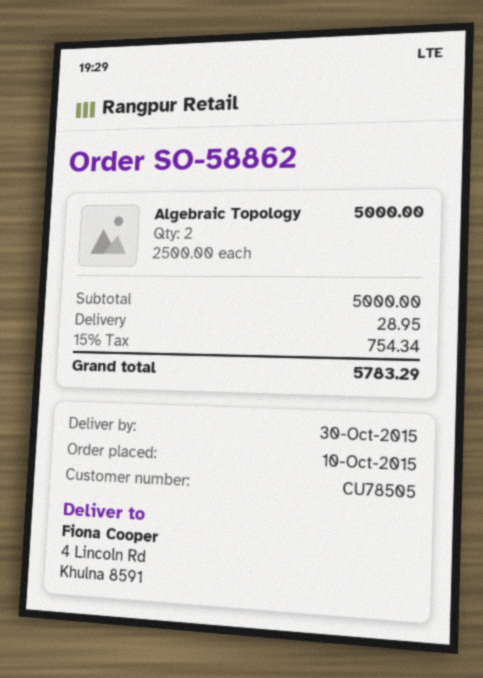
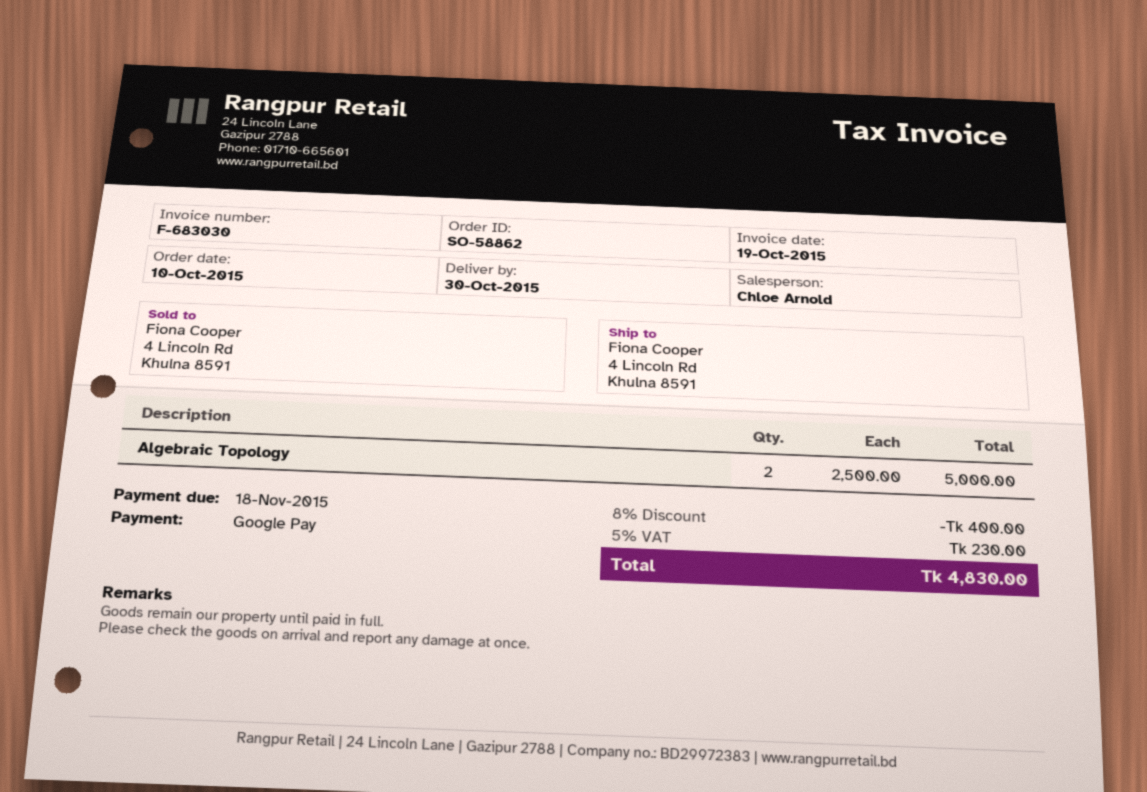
discount: none -> 8% = 400.00
shipping: 28.95 -> none
tax: 15% = 754.34 -> 5% = 230.00
total: 5783.29 -> 4830.00

